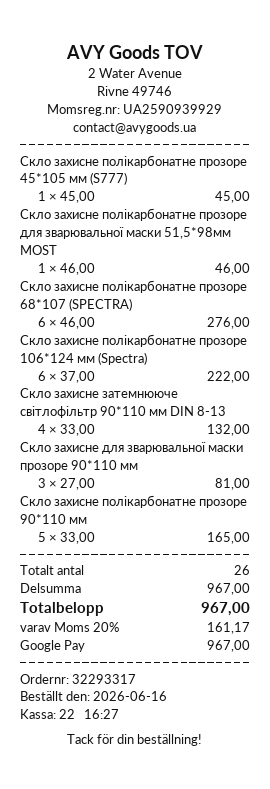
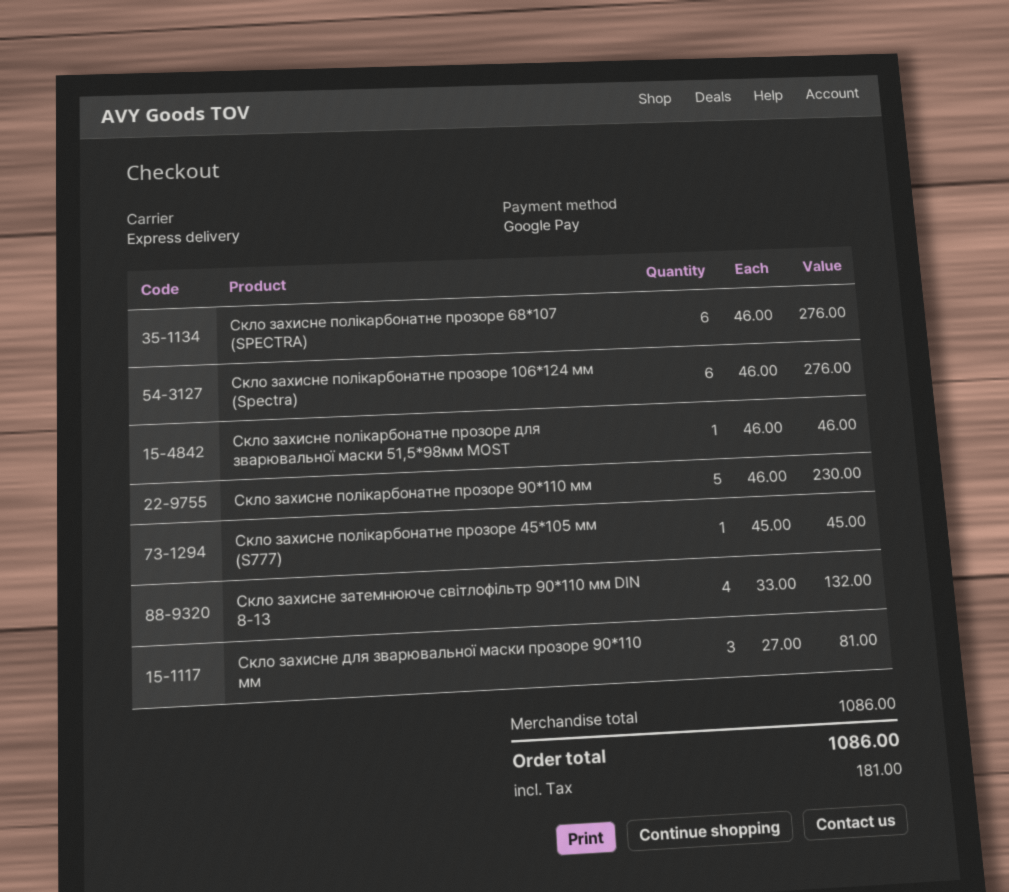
Скло захисне полікарбонатне прозоре 106*124 мм (Spectra): 6 x 37.00 = 222.00 -> 6 x 46.00 = 276.00
Скло захисне полікарбонатне прозоре 90*110 мм: 5 x 33.00 = 165.00 -> 5 x 46.00 = 230.00
subtotal: 967.00 -> 1086.00
tax: 161.17 -> 181.00
total: 967.00 -> 1086.00

